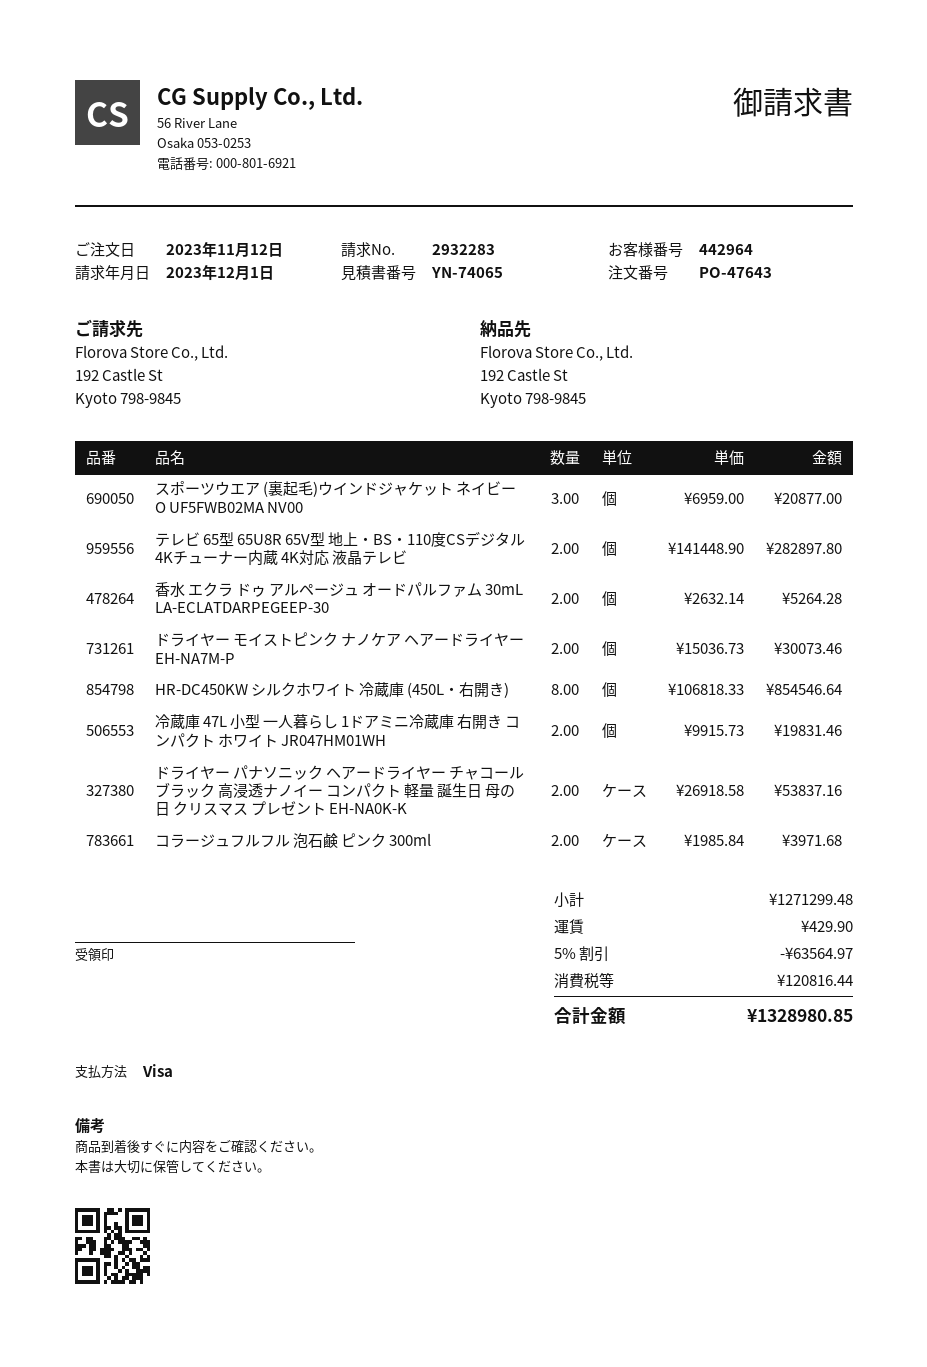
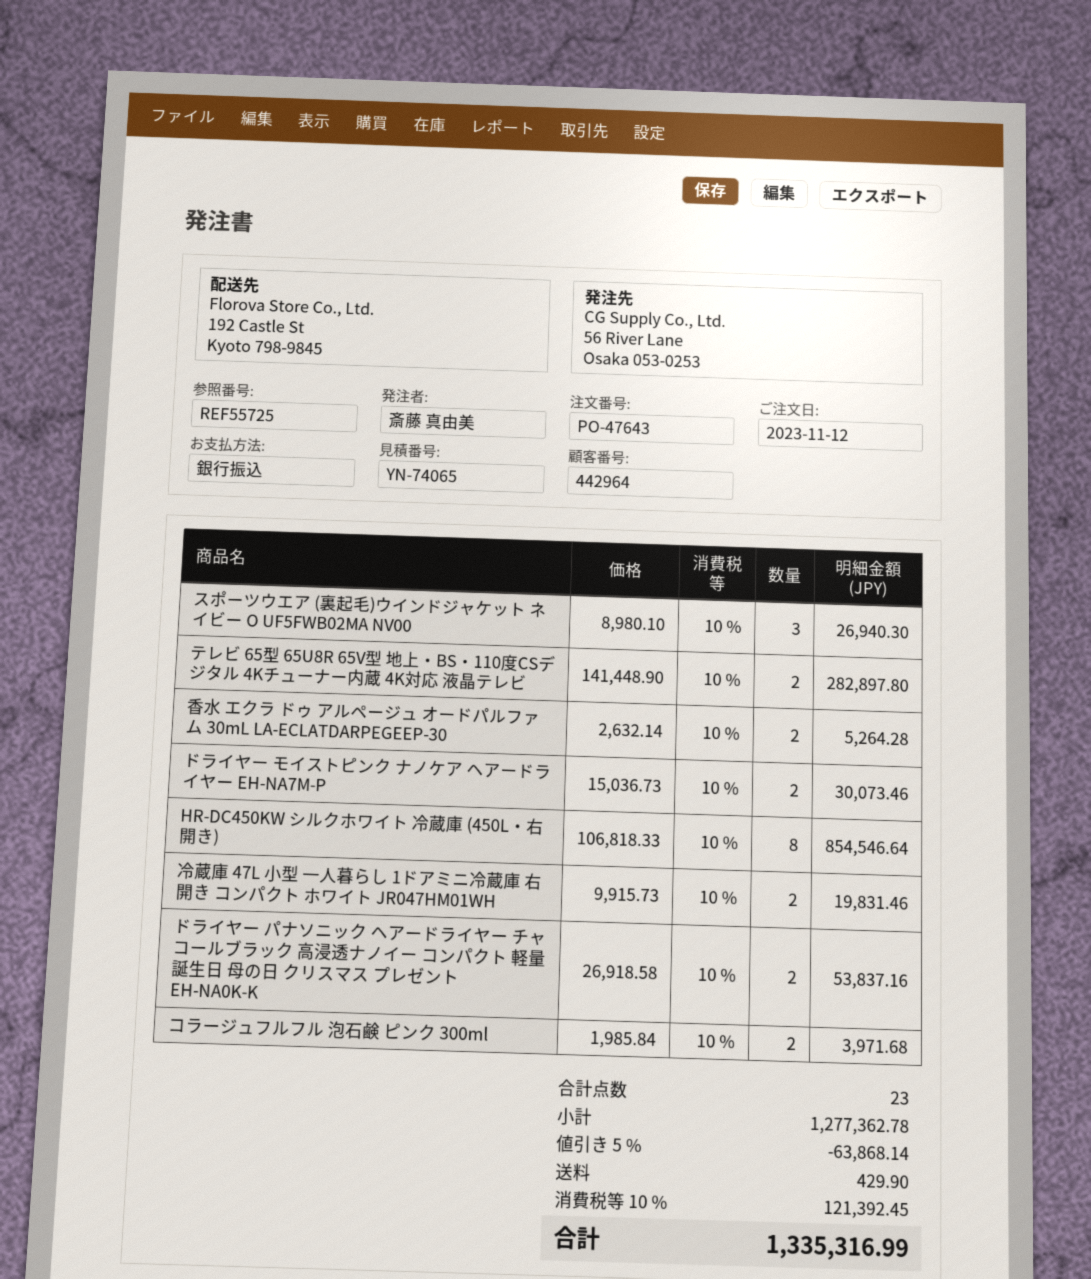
payment method: Visa -> bank transfer
スポーツウエア (裏起毛)ウインドジャケット ネイビー O UF5FWB02MA NV00: 3 x 6959.00 = 20877.00 -> 3 x 8980.10 = 26940.30
subtotal: 1271299.48 -> 1277362.78
discount: 5% = 63564.97 -> 5% = 63868.14
tax: 120816.44 -> 121392.45
total: 1328980.85 -> 1335316.99

